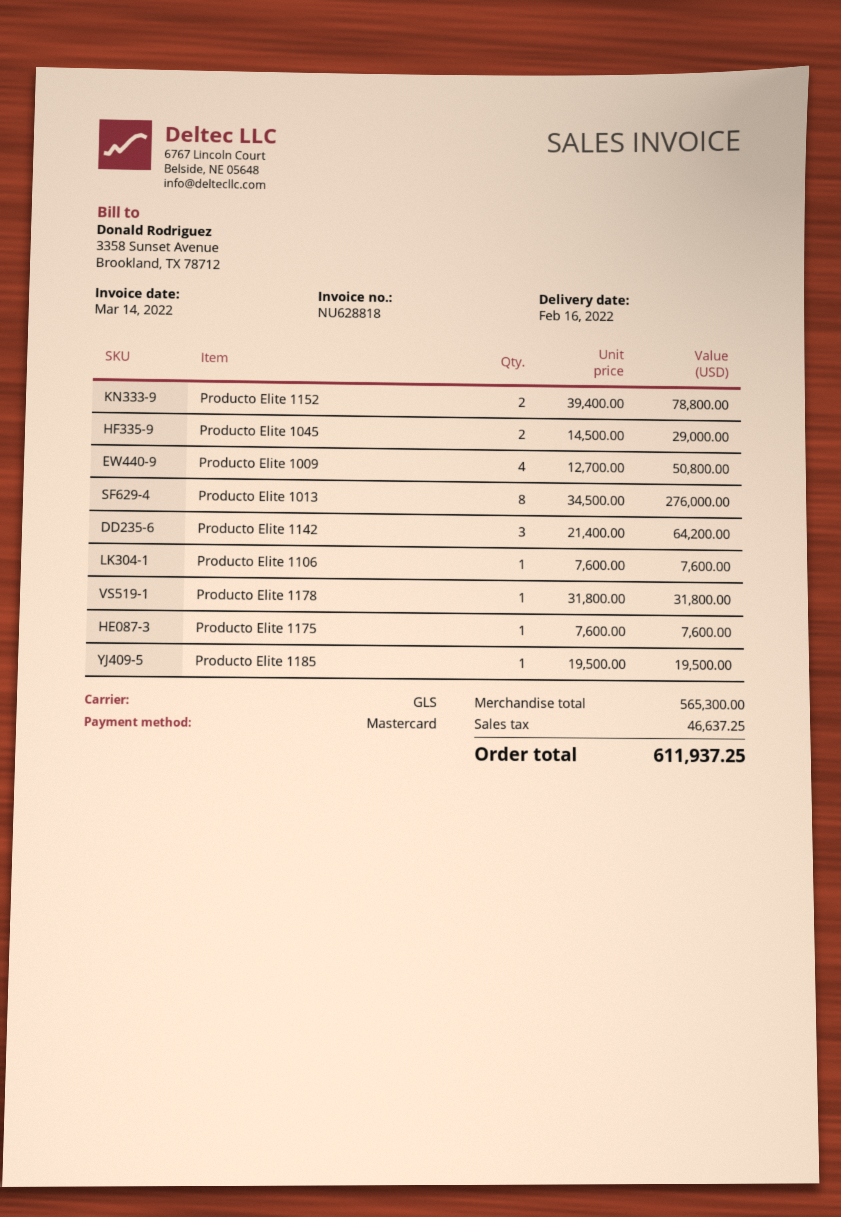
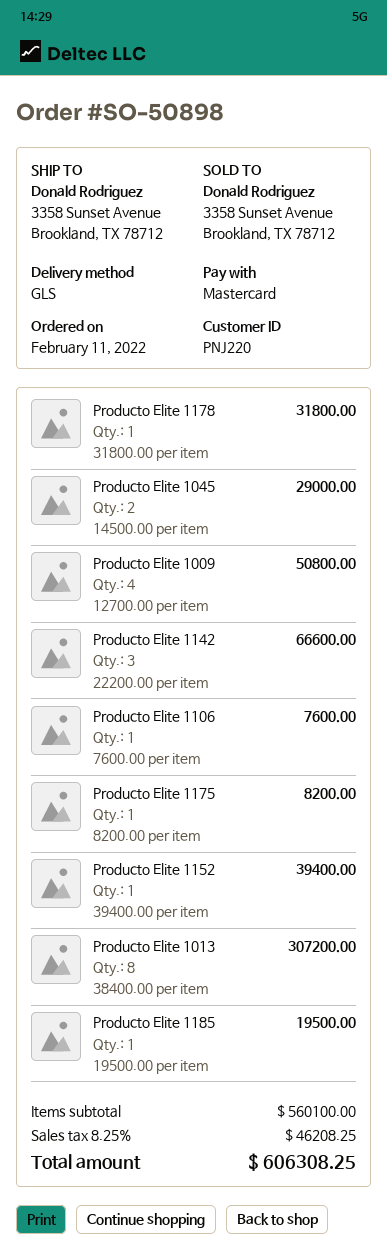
Producto Elite 1152: 2 x 39400.00 = 78800.00 -> 1 x 39400.00 = 39400.00
Producto Elite 1013: 8 x 34500.00 = 276000.00 -> 8 x 38400.00 = 307200.00
Producto Elite 1142: 3 x 21400.00 = 64200.00 -> 3 x 22200.00 = 66600.00
Producto Elite 1175: 1 x 7600.00 = 7600.00 -> 1 x 8200.00 = 8200.00
subtotal: 565300.00 -> 560100.00
tax: 46637.25 -> 46208.25
total: 611937.25 -> 606308.25

